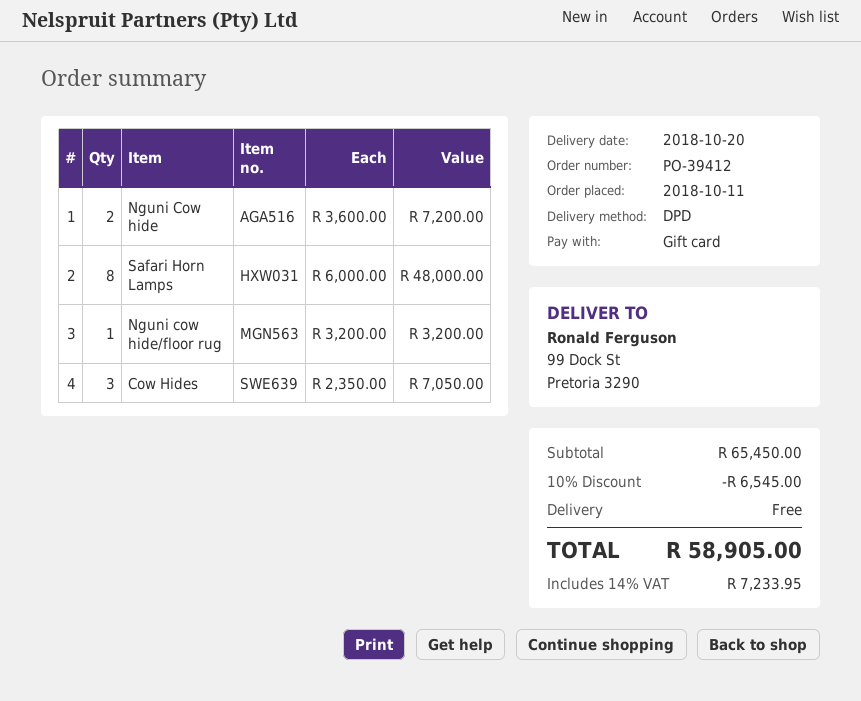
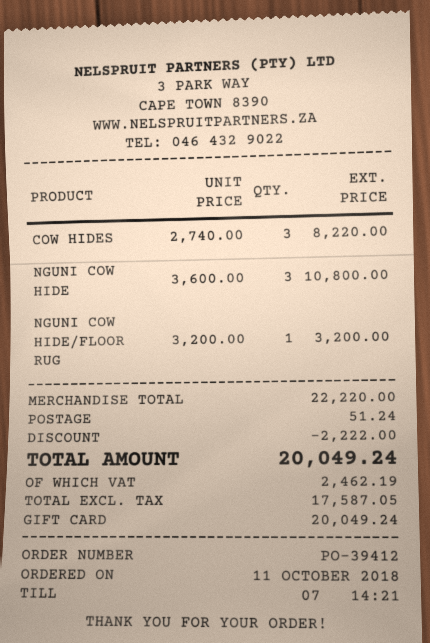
Nguni Cow hide: 2 x 3600.00 = 7200.00 -> 3 x 3600.00 = 10800.00
Safari Horn Lamps: 8 x 6000.00 = 48000.00 -> none
Cow Hides: 3 x 2350.00 = 7050.00 -> 3 x 2740.00 = 8220.00
subtotal: 65450.00 -> 22220.00
discount: 6545.00 -> 2222.00
shipping: 0.00 -> 51.24
tax: 7233.95 -> 2462.19
total: 58905.00 -> 20049.24

